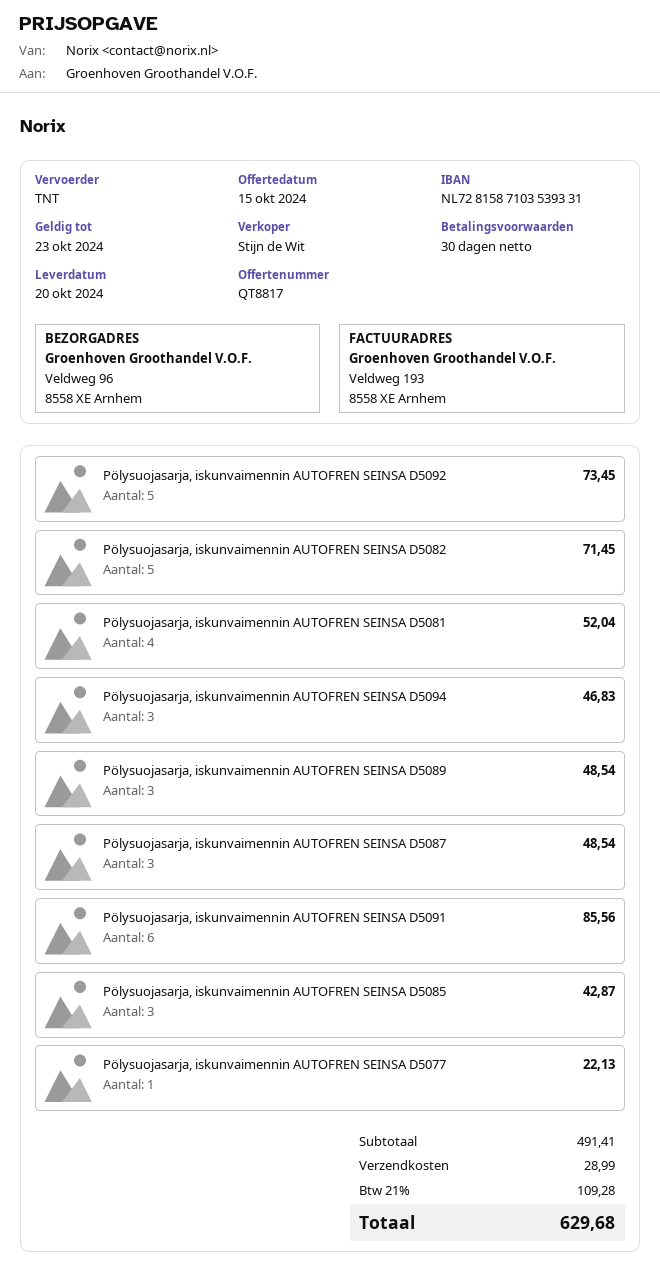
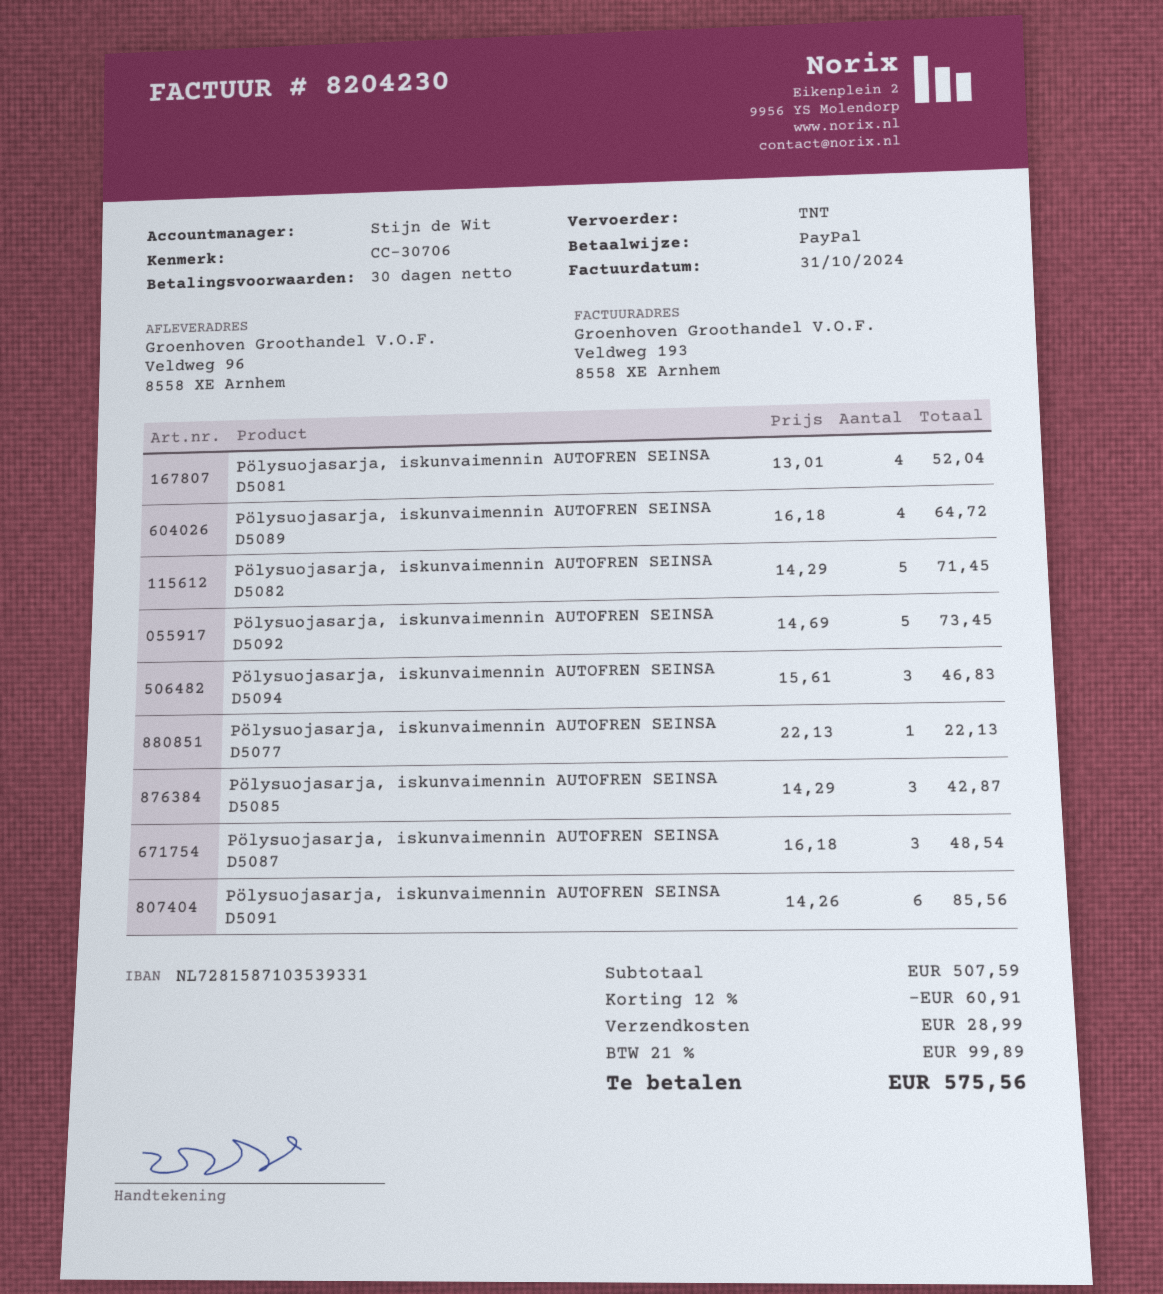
Pölysuojasarja, iskunvaimennin AUTOFREN SEINSA D5089: 3 for 48.54 -> 4 for 64.72
subtotal: 491.41 -> 507.59
discount: none -> 12% = 60.91
tax: 21% = 109.28 -> 21% = 99.89
total: 629.68 -> 575.56

